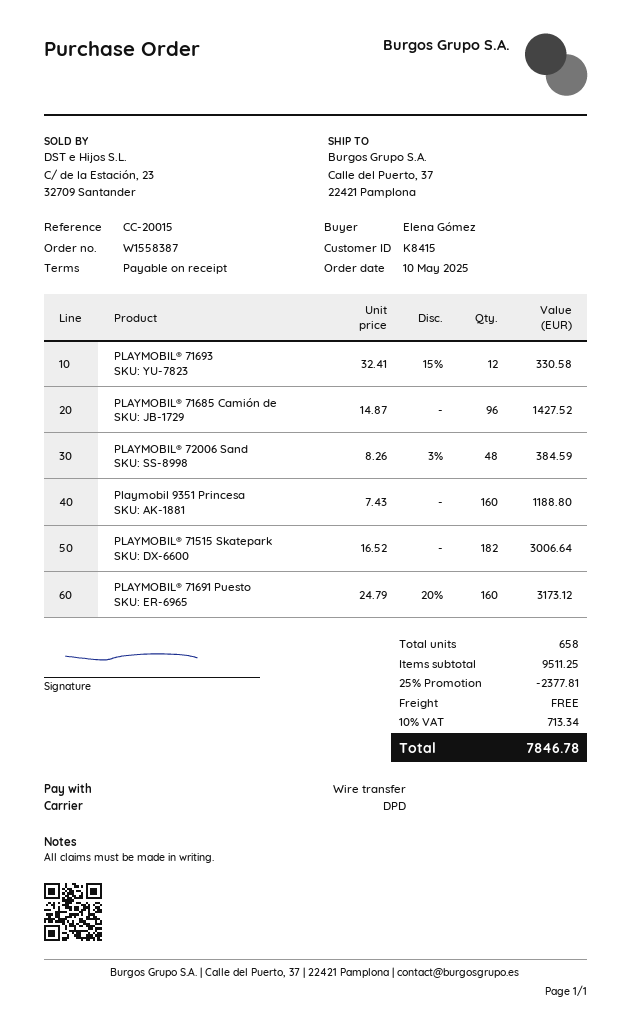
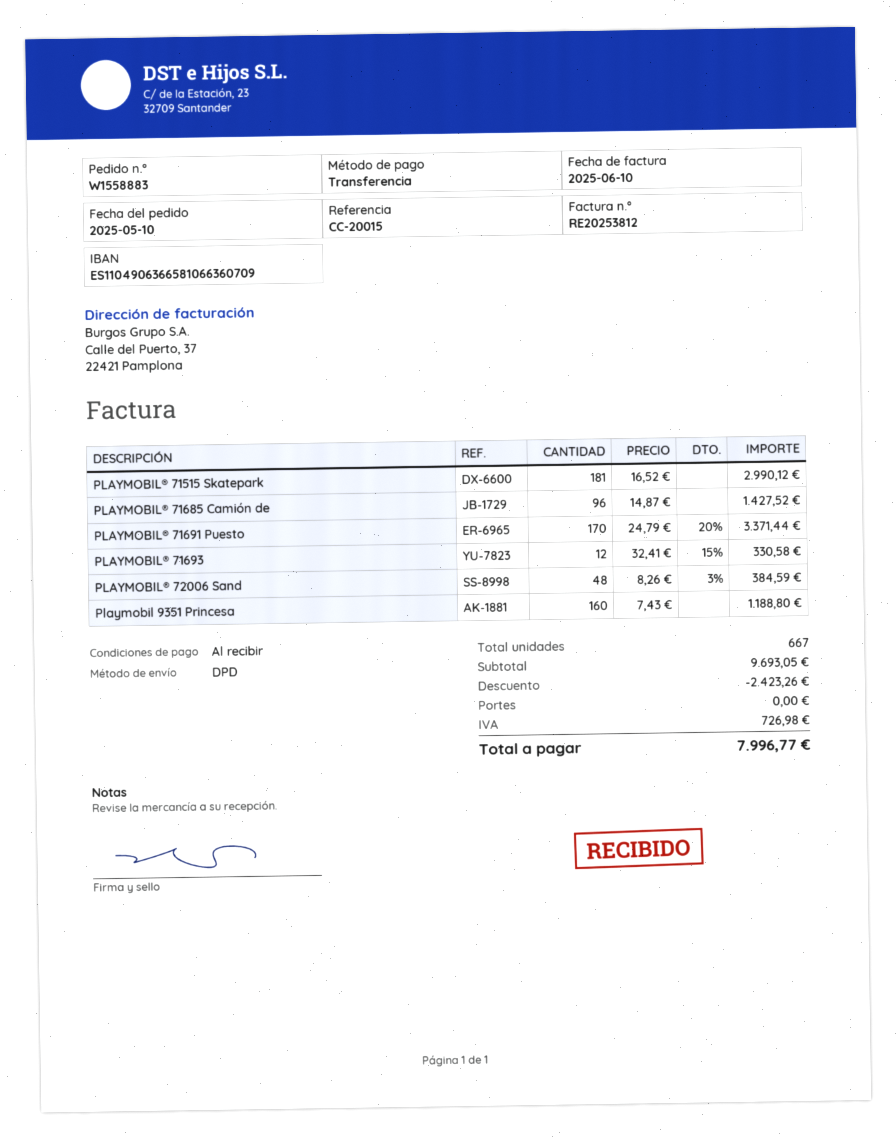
order number: W1558387 -> W1558883
PLAYMOBIL® 71515 Skatepark: 182 x 16.52 = 3006.64 -> 181 x 16.52 = 2990.12
PLAYMOBIL® 71691 Puesto: 160 x 24.79 - 20% = 3173.12 -> 170 x 24.79 - 20% = 3371.44
total quantity: 658 -> 667
subtotal: 9511.25 -> 9693.05
discount: 2377.81 -> 2423.26
tax: 713.34 -> 726.98
total: 7846.78 -> 7996.77

